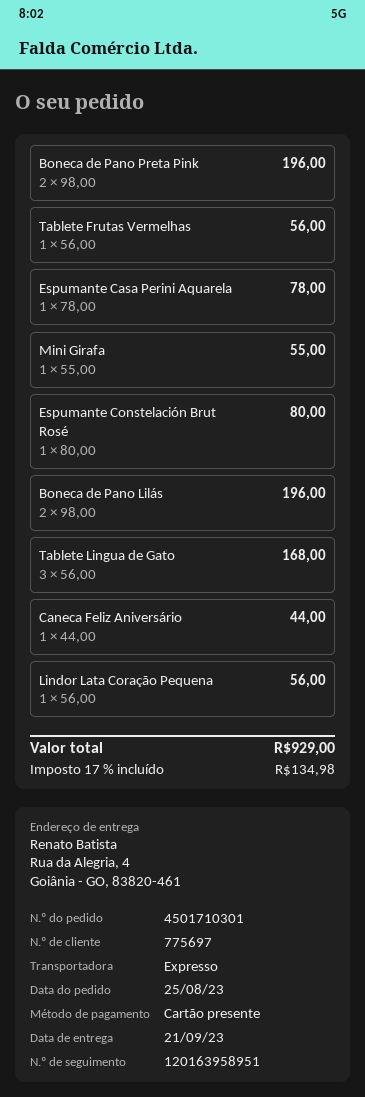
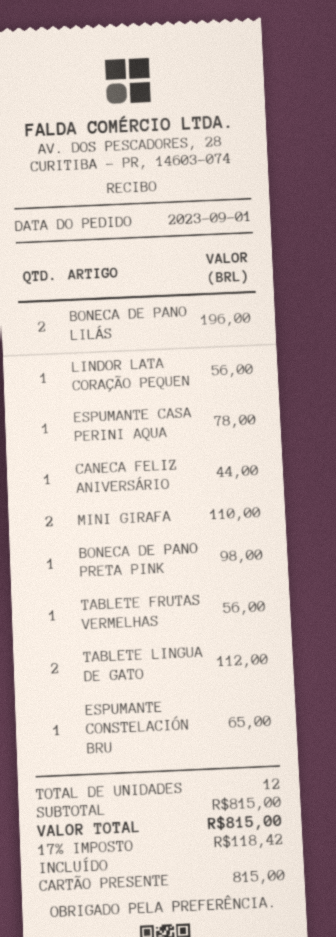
order date: 2023-08-25 -> 2023-09-01
Boneca de Pano Preta Pink: 2 for 196.00 -> 1 for 98.00
Mini Girafa: 1 for 55.00 -> 2 for 110.00
Espumante Constelación Brut Rosé: 1 for 80.00 -> 1 for 65.00
Tablete Lingua de Gato: 3 for 168.00 -> 2 for 112.00
tax: 17% = 134.98 -> 17% = 118.42
total: 929.00 -> 815.00

